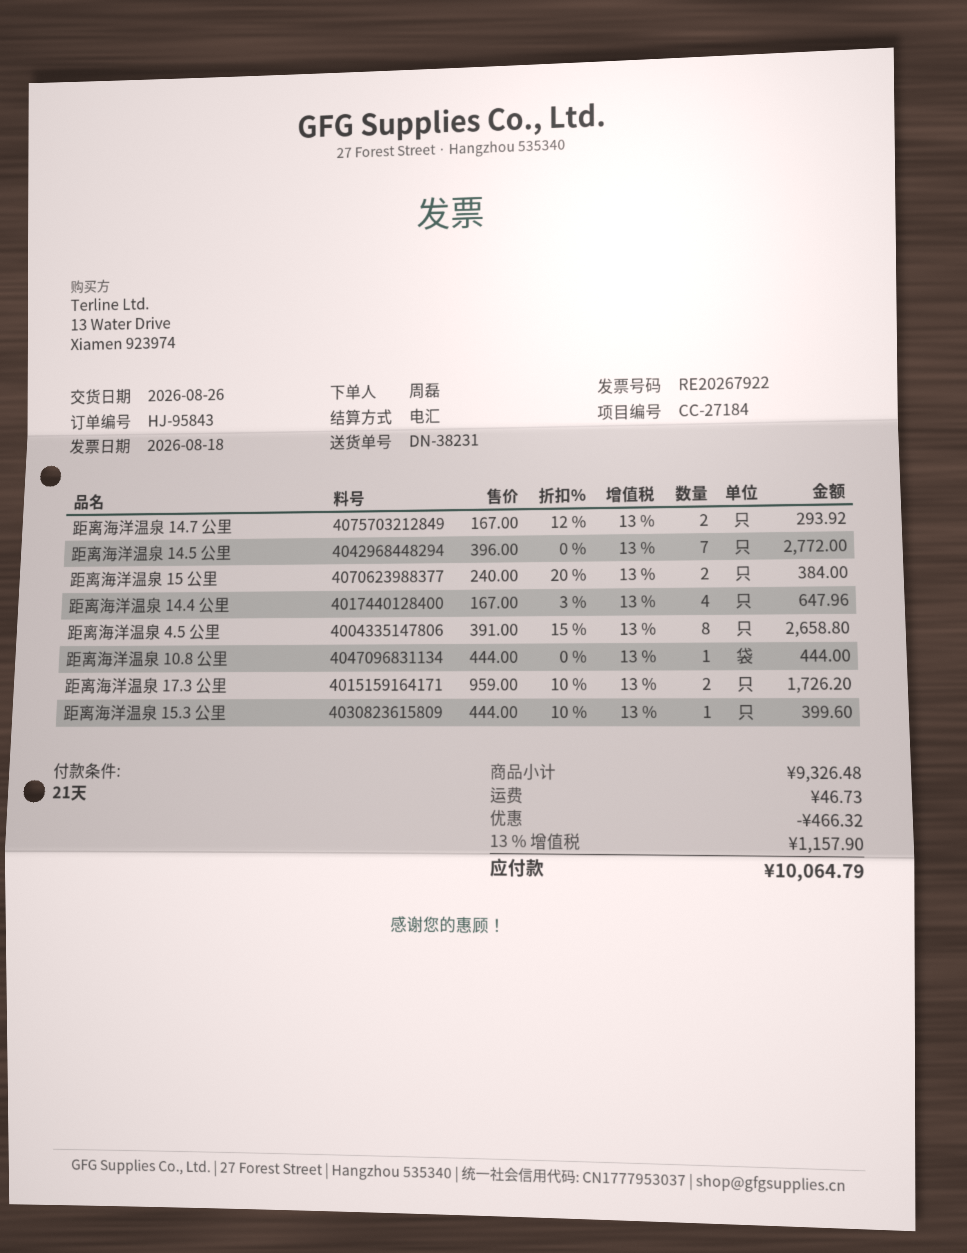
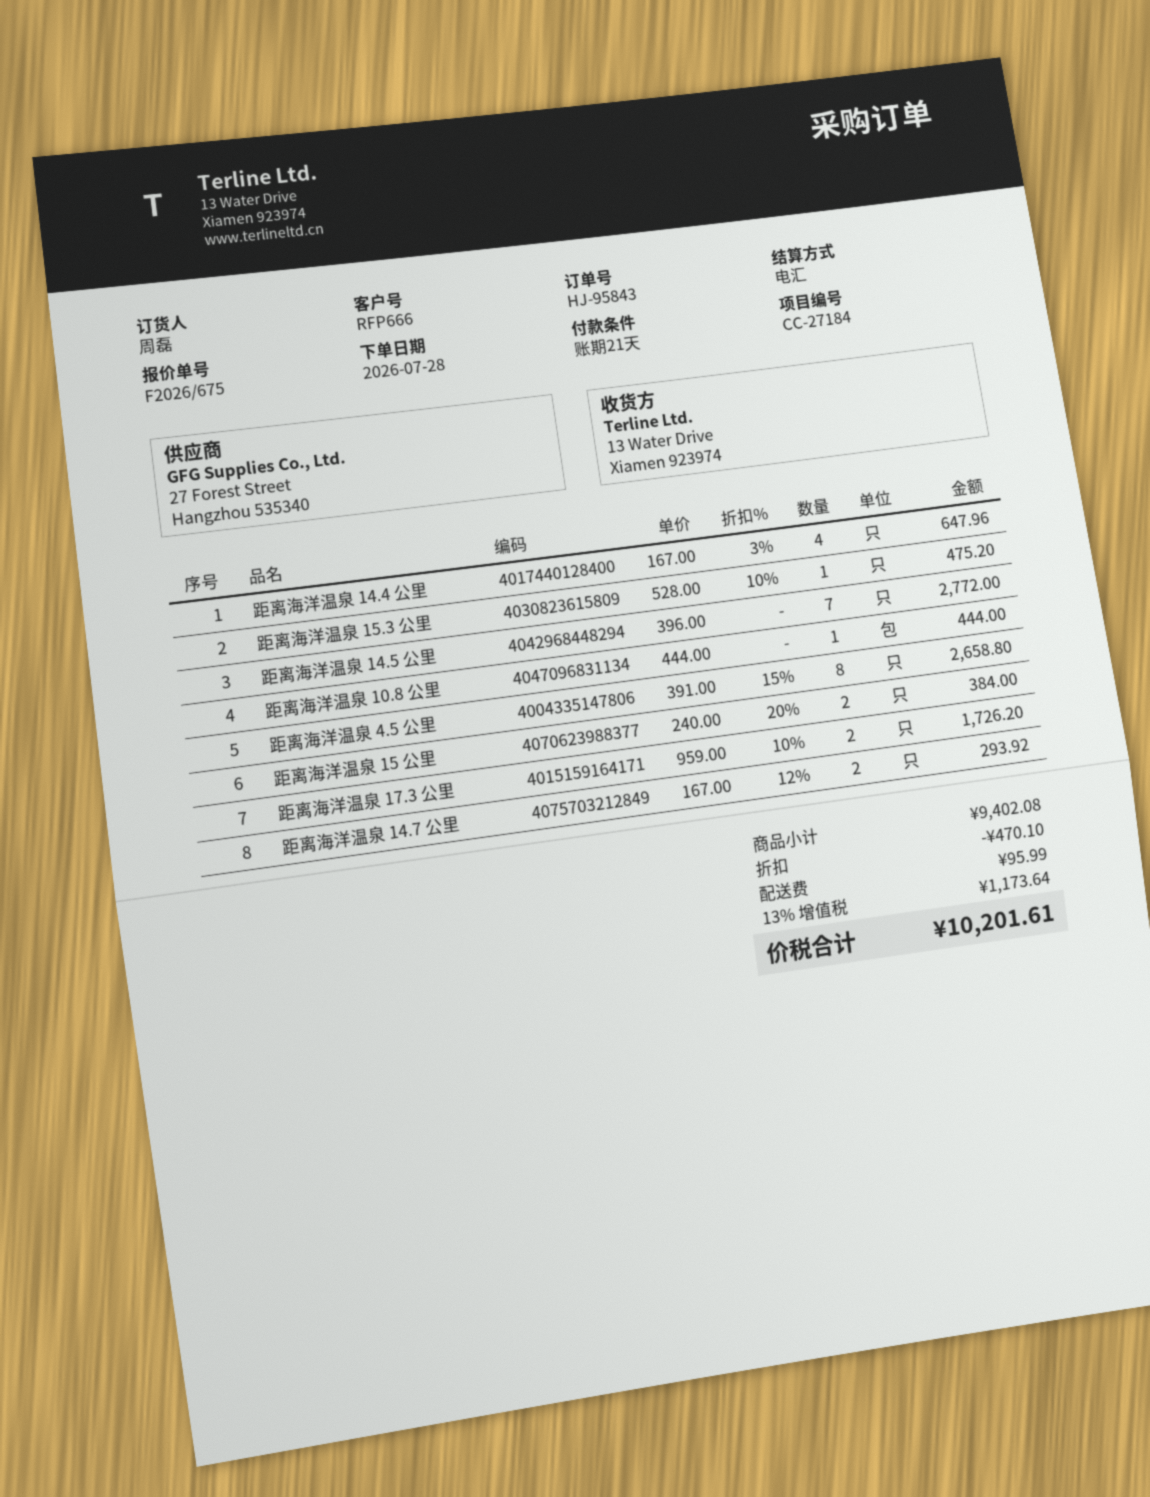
距离海洋温泉 15.3 公里: 1 x 444.00 - 10% = 399.60 -> 1 x 528.00 - 10% = 475.20
subtotal: 9326.48 -> 9402.08
discount: 466.32 -> 470.10
shipping: 46.73 -> 95.99
tax: 13% = 1157.90 -> 13% = 1173.64
total: 10064.79 -> 10201.61

